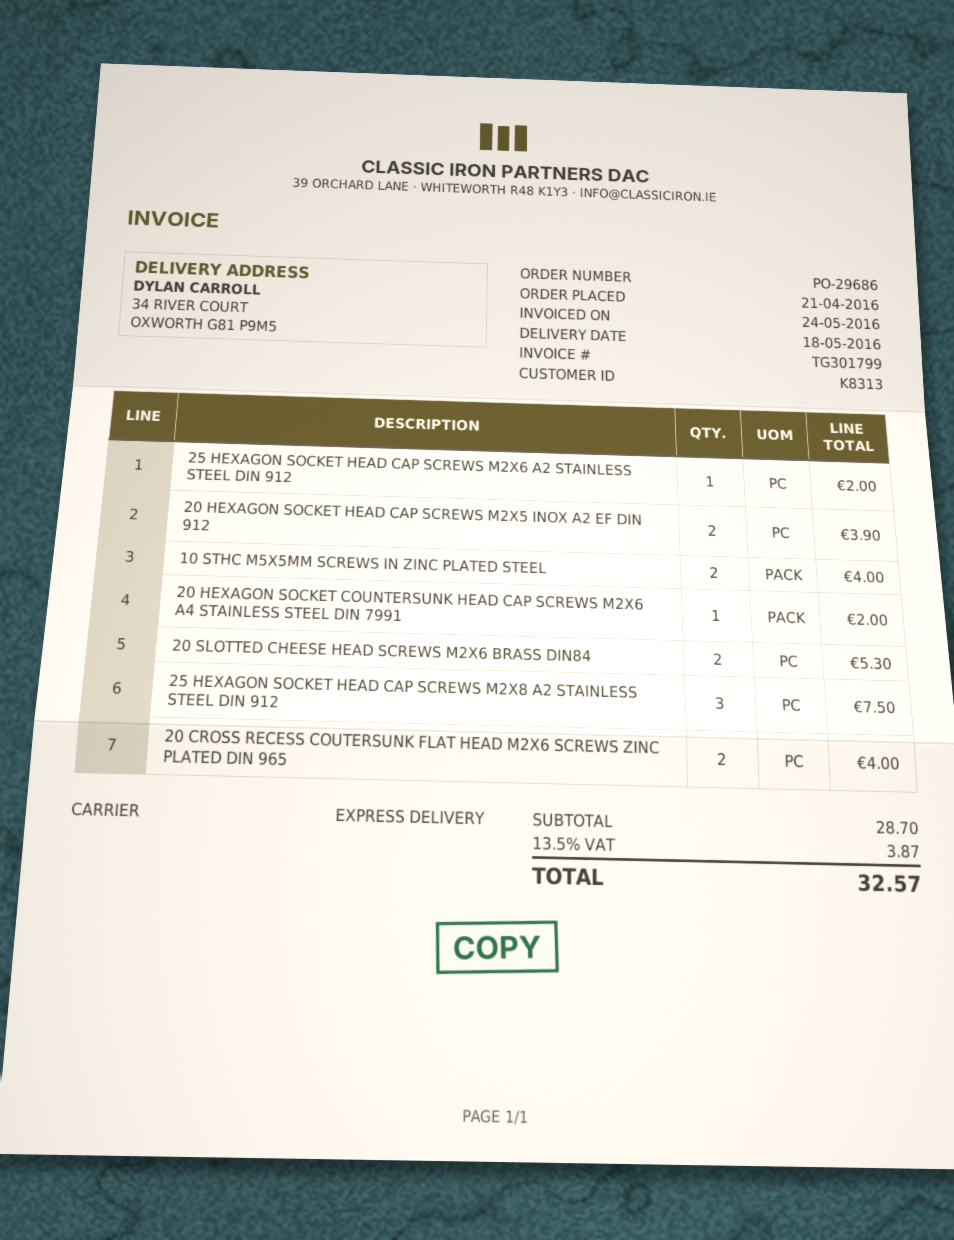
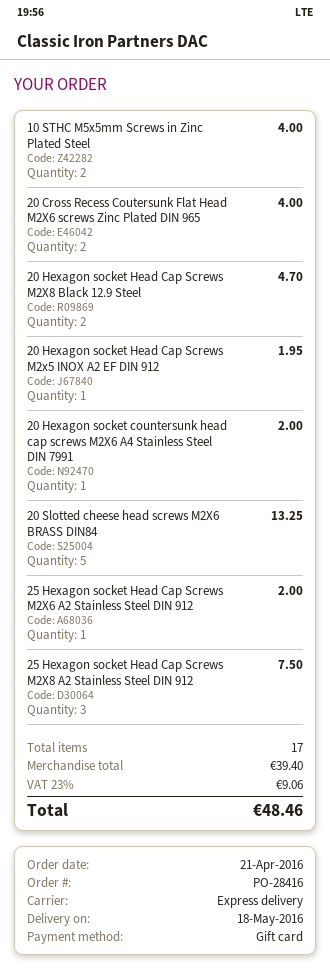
order number: PO-29686 -> PO-28416
20 HEXAGON SOCKET HEAD CAP SCREWS M2X5 INOX A2 EF DIN 912: 2 for 3.90 -> 1 for 1.95
20 SLOTTED CHEESE HEAD SCREWS M2X6 BRASS DIN84: 2 for 5.30 -> 5 for 13.25
20 Hexagon socket Head Cap Screws M2X8 Black 12.9 Steel: none -> 2 for 4.70
subtotal: 28.70 -> 39.40
tax: 13.5% = 3.87 -> 23% = 9.06
total: 32.57 -> 48.46

